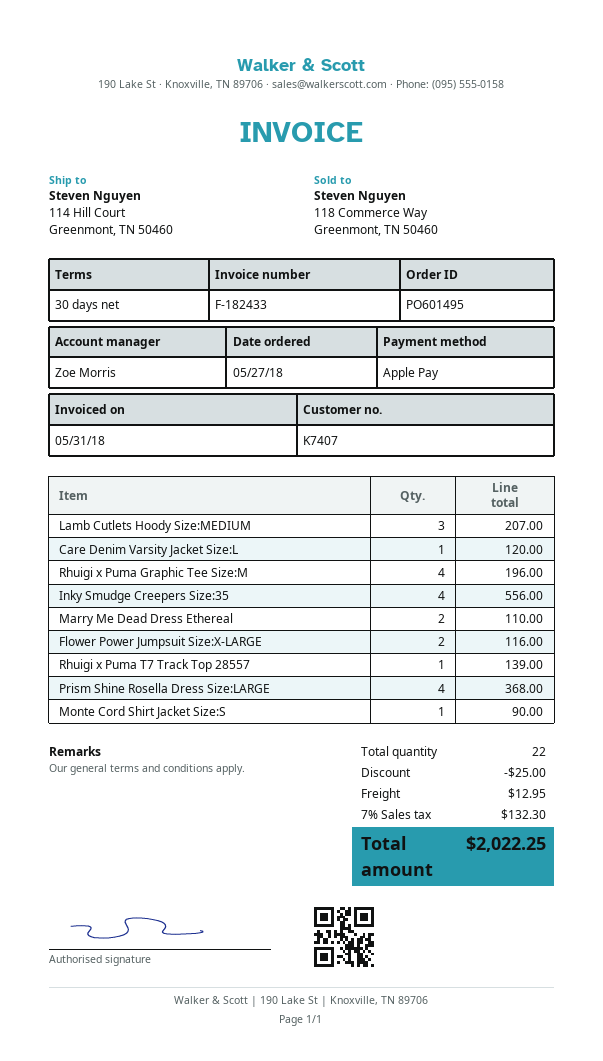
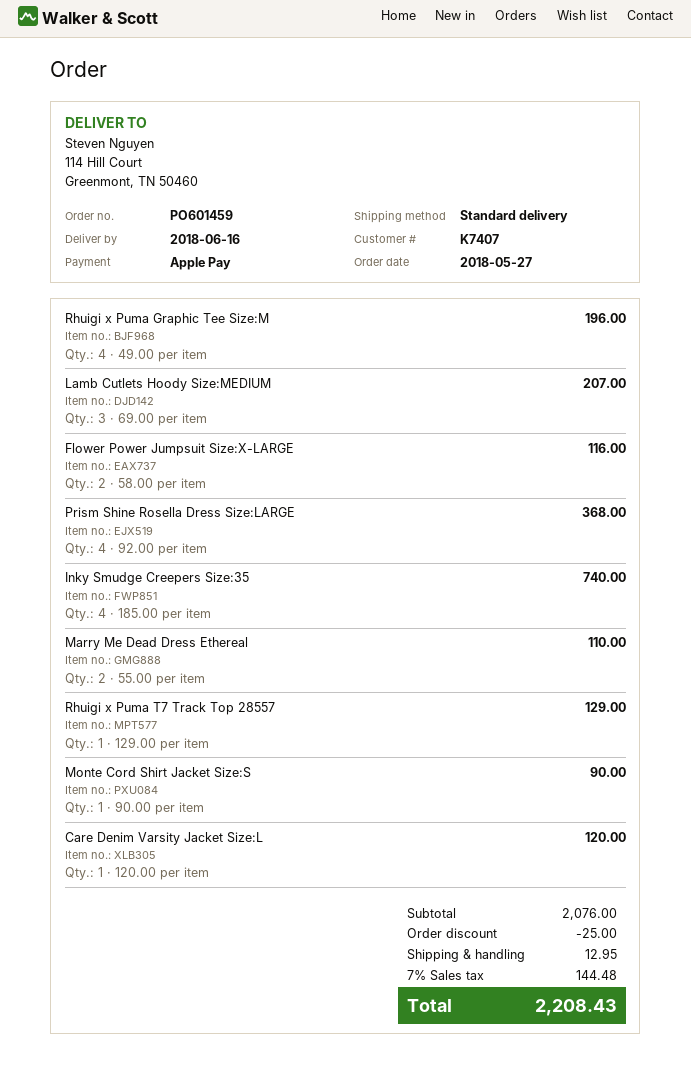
order number: PO601495 -> PO601459
Inky Smudge Creepers Size:35: 4 for 556.00 -> 4 for 740.00
Rhuigi x Puma T7 Track Top 28557: 1 for 139.00 -> 1 for 129.00
tax: 7% = 132.30 -> 7% = 144.48
total: 2022.25 -> 2208.43

